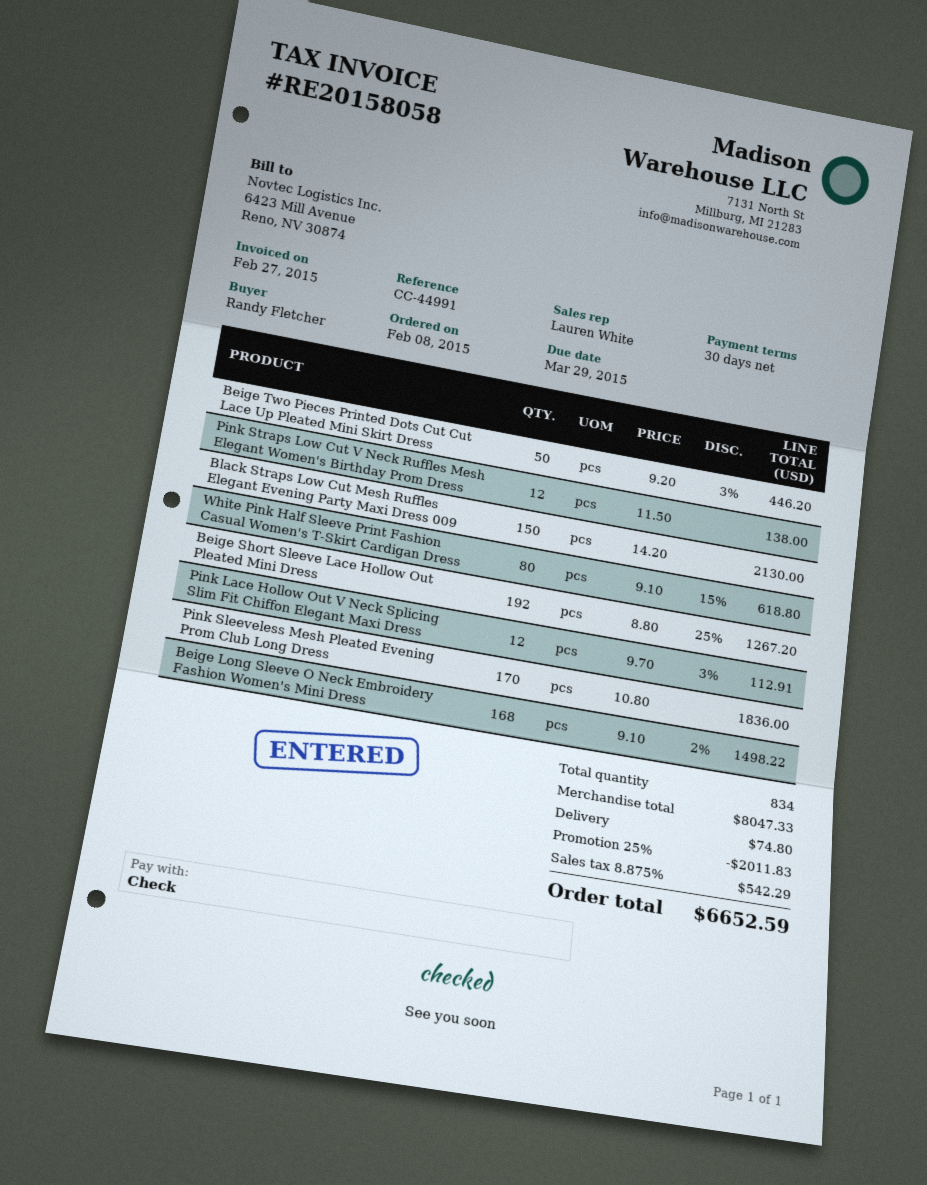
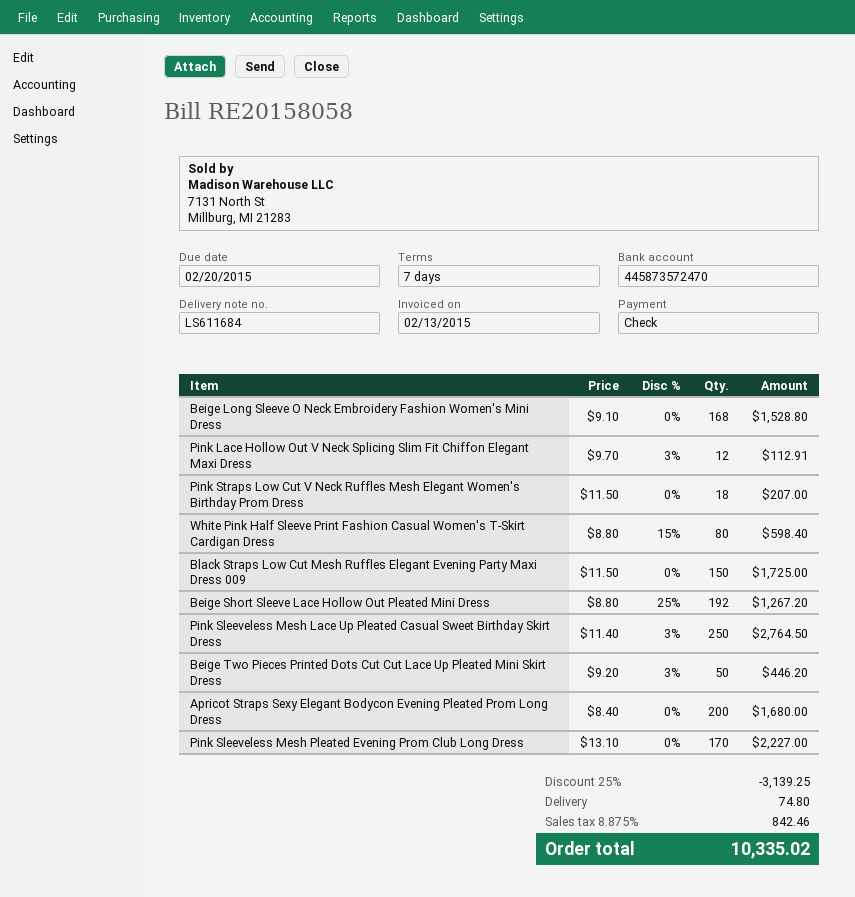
invoice date: 2015-02-27 -> 2015-02-13
payment terms: 30 days -> 7 days
due date: 2015-03-29 -> 2015-02-20
Pink Straps Low Cut V Neck Ruffles Mesh Elegant Women's Birthday Prom Dress: 12 x 11.50 = 138.00 -> 18 x 11.50 = 207.00
Black Straps Low Cut Mesh Ruffles Elegant Evening Party Maxi Dress 009: 150 x 14.20 = 2130.00 -> 150 x 11.50 = 1725.00
White Pink Half Sleeve Print Fashion Casual Women's T-Skirt Cardigan Dress: 80 x 9.10 - 15% = 618.80 -> 80 x 8.80 - 15% = 598.40
Pink Sleeveless Mesh Pleated Evening Prom Club Long Dress: 170 x 10.80 = 1836.00 -> 170 x 13.10 = 2227.00
Beige Long Sleeve O Neck Embroidery Fashion Women's Mini Dress: 168 x 9.10 - 2% = 1498.22 -> 168 x 9.10 = 1528.80
Pink Sleeveless Mesh Lace Up Pleated Casual Sweet Birthday Skirt Dress: none -> 250 x 11.40 - 3% = 2764.50
Apricot Straps Sexy Elegant Bodycon Evening Pleated Prom Long Dress: none -> 200 x 8.40 = 1680.00
discount: 25% = 2011.83 -> 25% = 3139.25
tax: 8.875% = 542.29 -> 8.875% = 842.46
total: 6652.59 -> 10335.02

